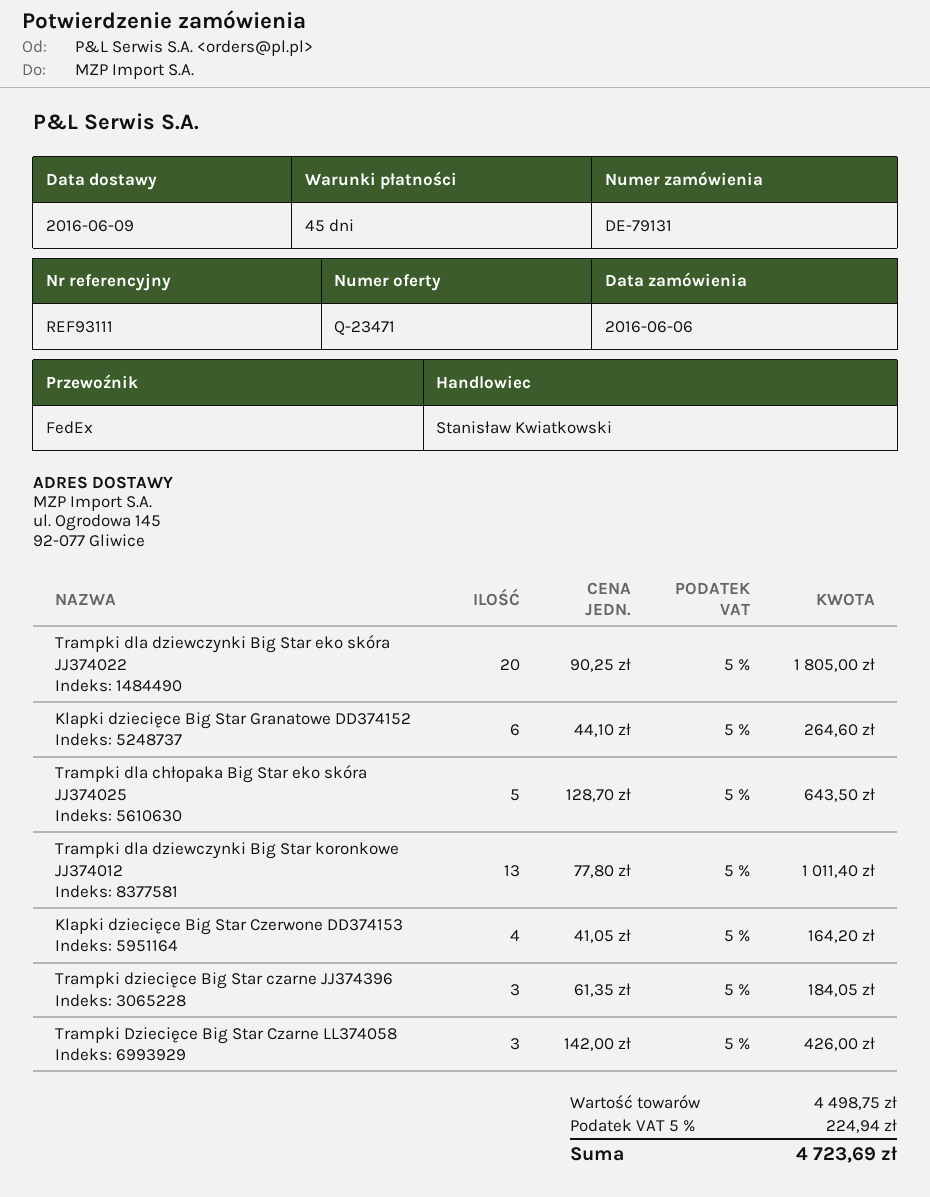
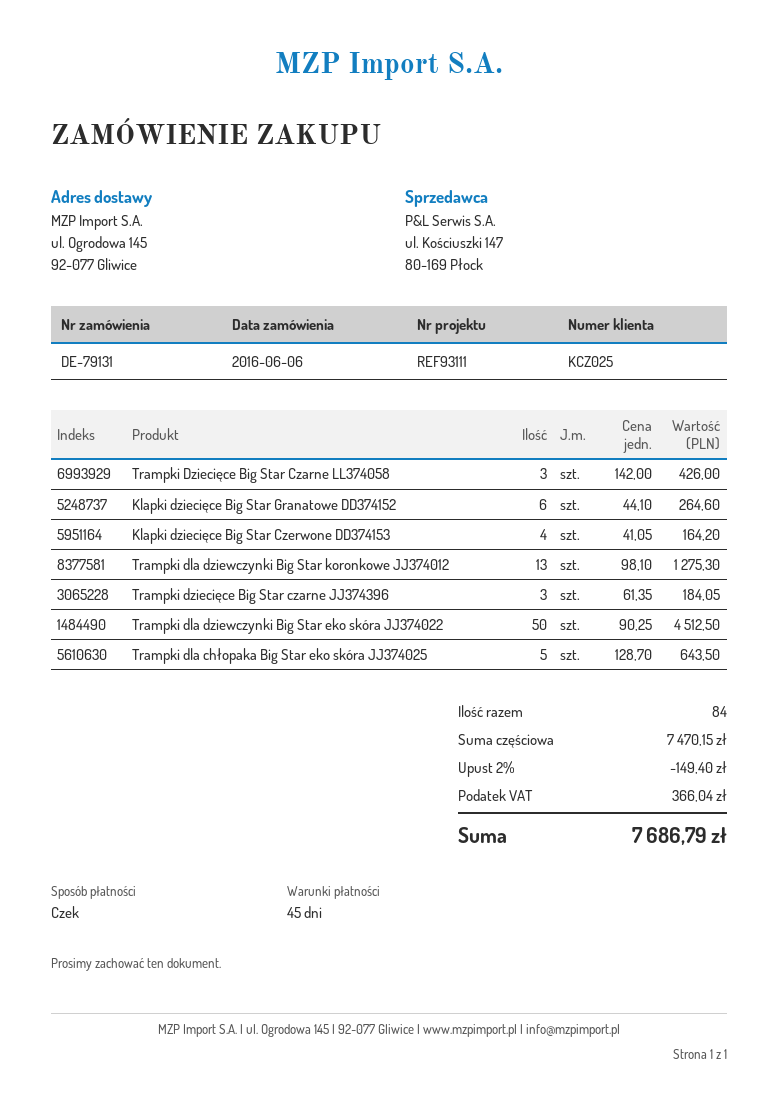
Trampki dla dziewczynki Big Star eko skóra JJ374022: 20 x 90.25 = 1805.00 -> 50 x 90.25 = 4512.50
Trampki dla dziewczynki Big Star koronkowe JJ374012: 13 x 77.80 = 1011.40 -> 13 x 98.10 = 1275.30
subtotal: 4498.75 -> 7470.15
discount: none -> 2% = 149.40
tax: 224.94 -> 366.04
total: 4723.69 -> 7686.79

